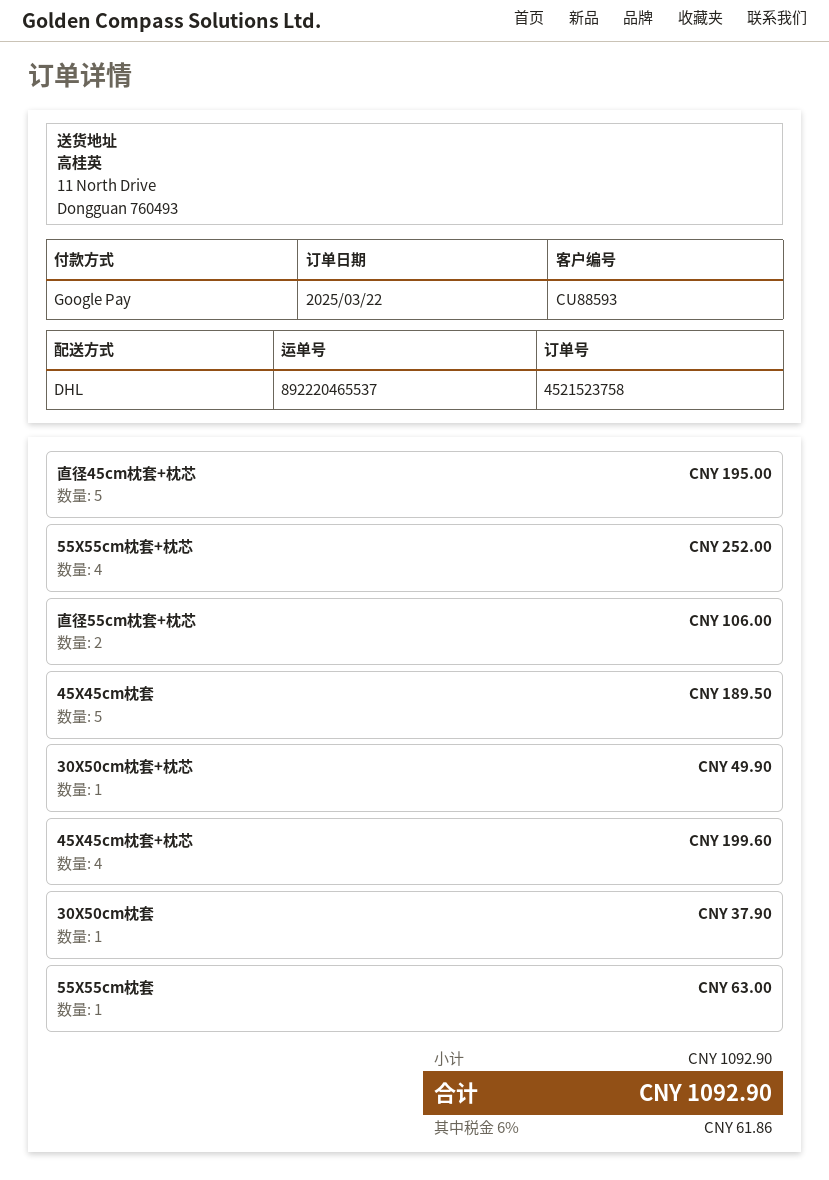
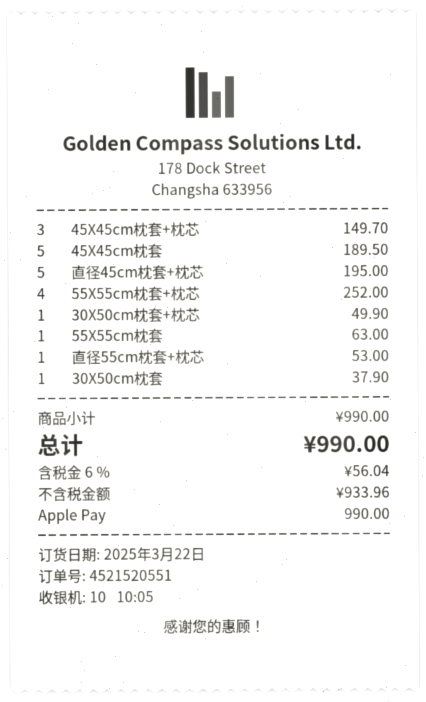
order number: 4521523758 -> 4521520551
payment method: Google Pay -> Apple Pay
直径55cm枕套+枕芯: 2 for 106.00 -> 1 for 53.00
45X45cm枕套+枕芯: 4 for 199.60 -> 3 for 149.70
subtotal: 1092.90 -> 990.00
tax: 6% = 61.86 -> 6% = 56.04
total: 1092.90 -> 990.00

